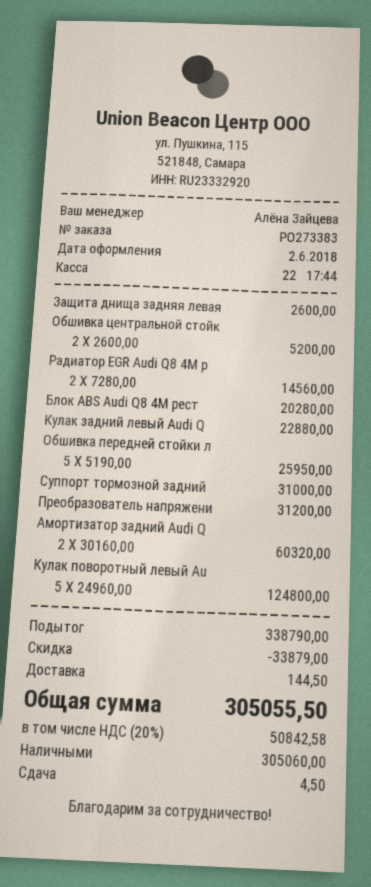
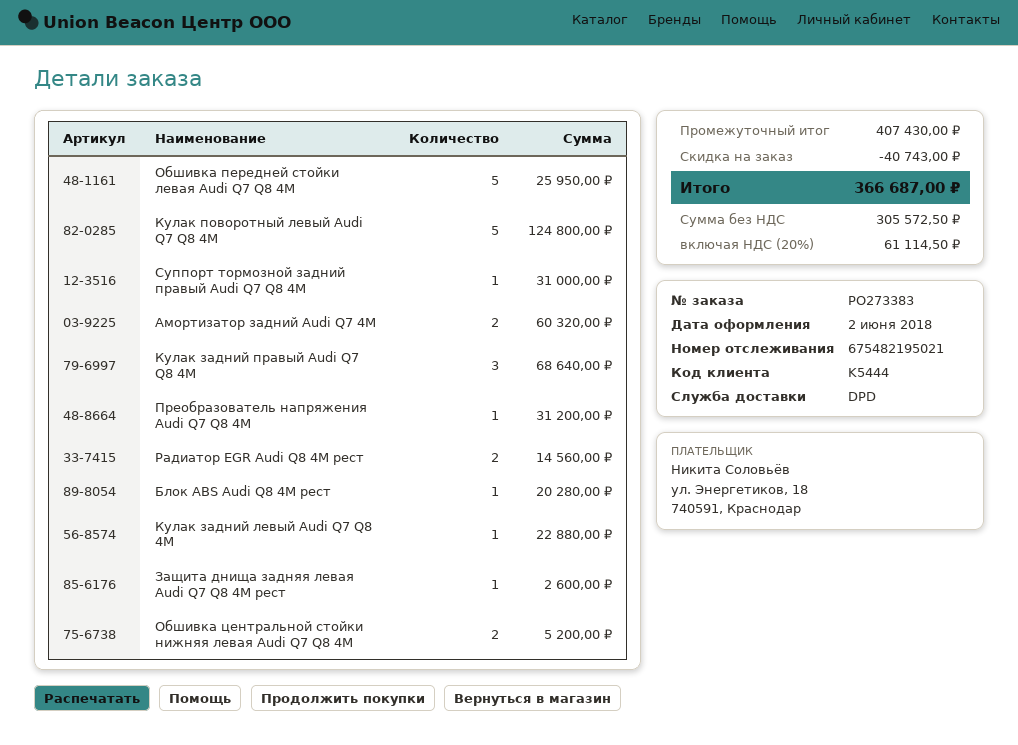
Кулак задний правый Audi Q7 Q8 4M: none -> 3 for 68640.00
subtotal: 338790.00 -> 407430.00
discount: 33879.00 -> 40743.00
shipping: 144.50 -> none
tax: 20% = 50842.58 -> 20% = 61114.50
total: 305055.50 -> 366687.00

